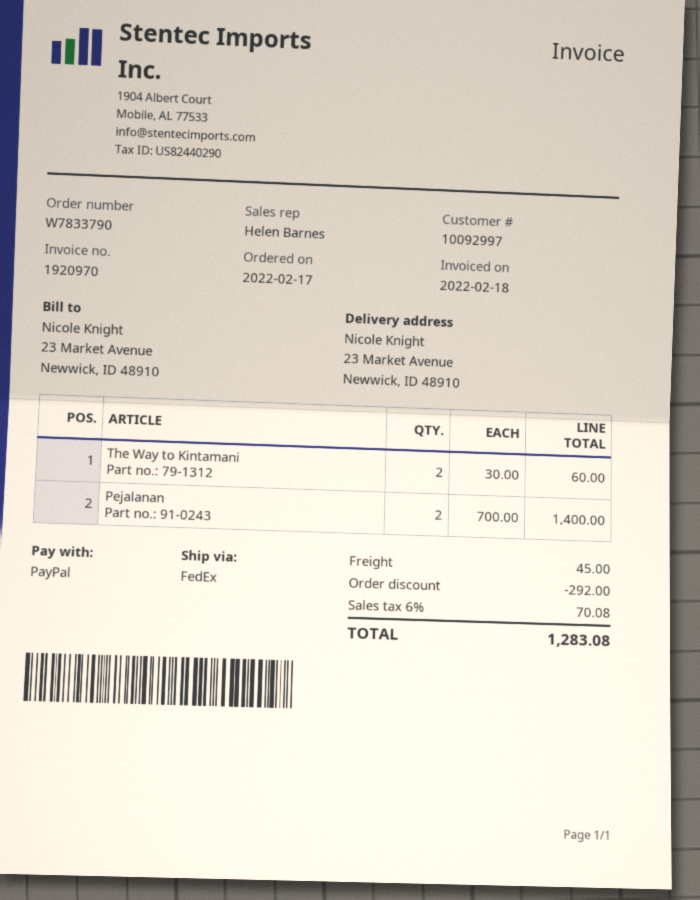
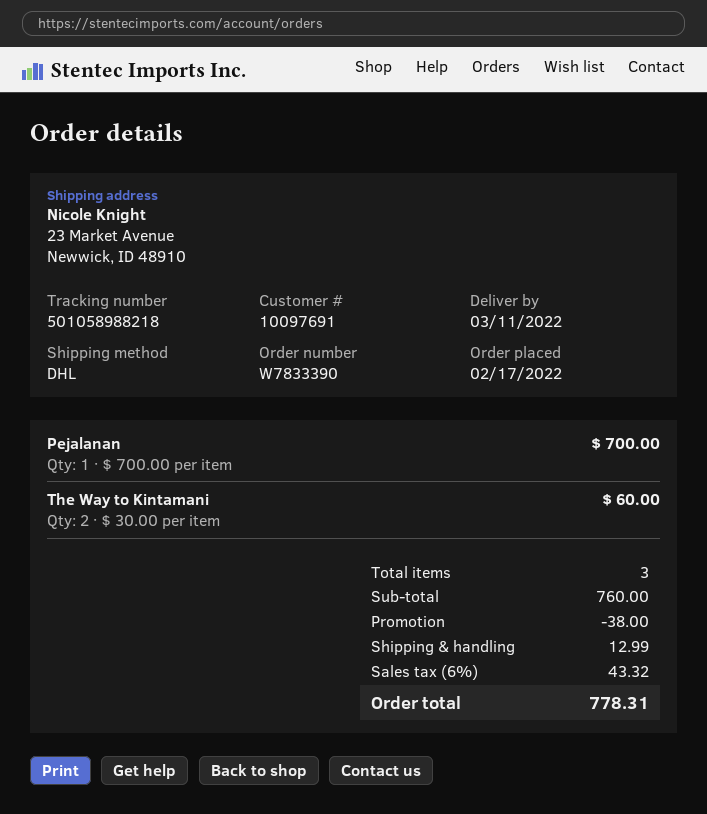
order number: W7833790 -> W7833390
customer number: 10092997 -> 10097691
shipping method: FedEx -> DHL
Pejalanan: 2 x 700.00 = 1400.00 -> 1 x 700.00 = 700.00
discount: 292.00 -> 38.00
shipping: 45.00 -> 12.99
tax: 6% = 70.08 -> 6% = 43.32
total: 1283.08 -> 778.31

